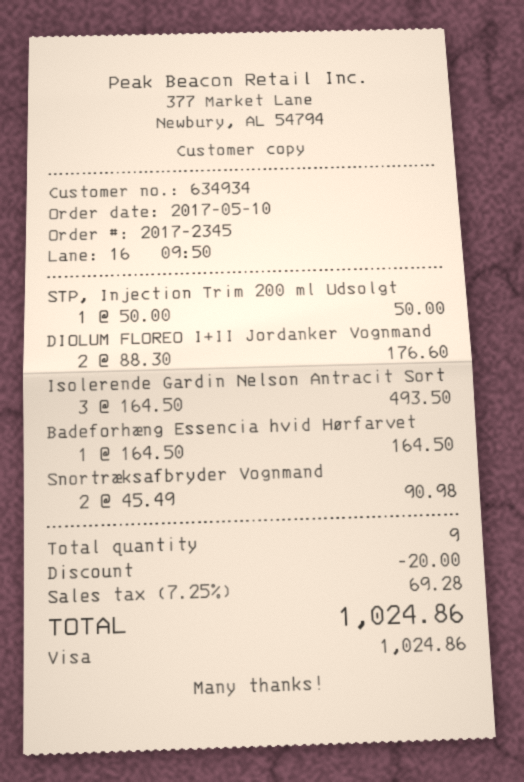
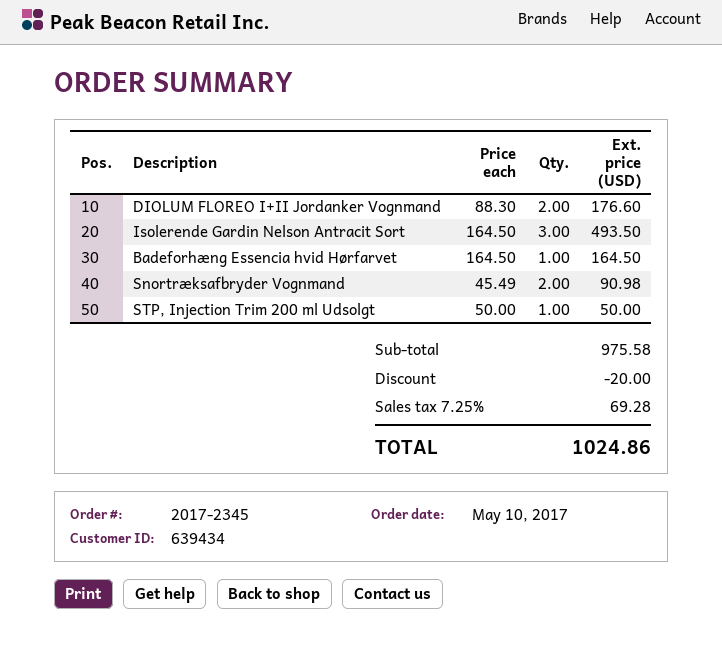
customer number: 634934 -> 639434

